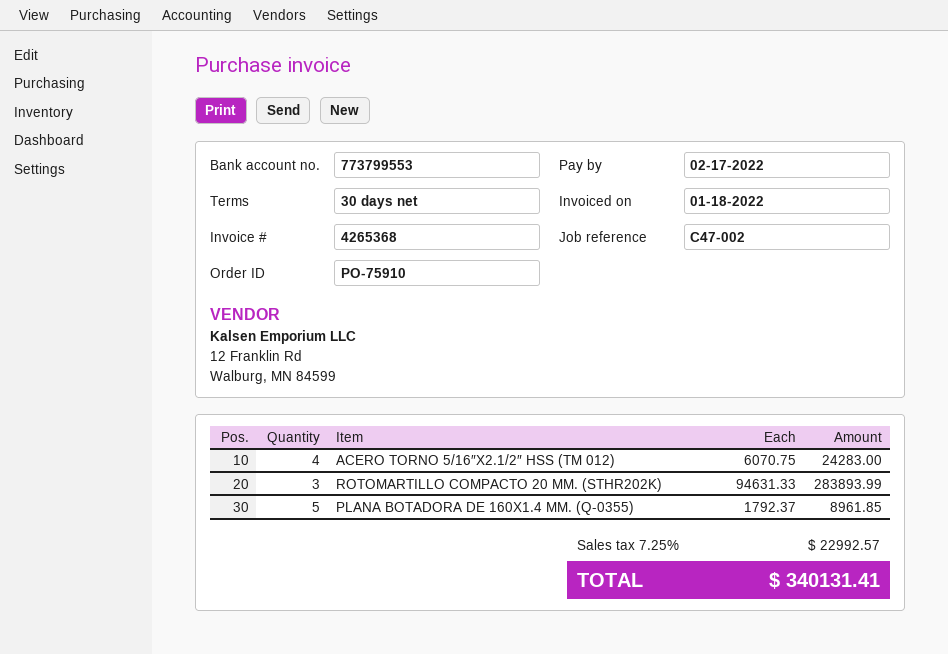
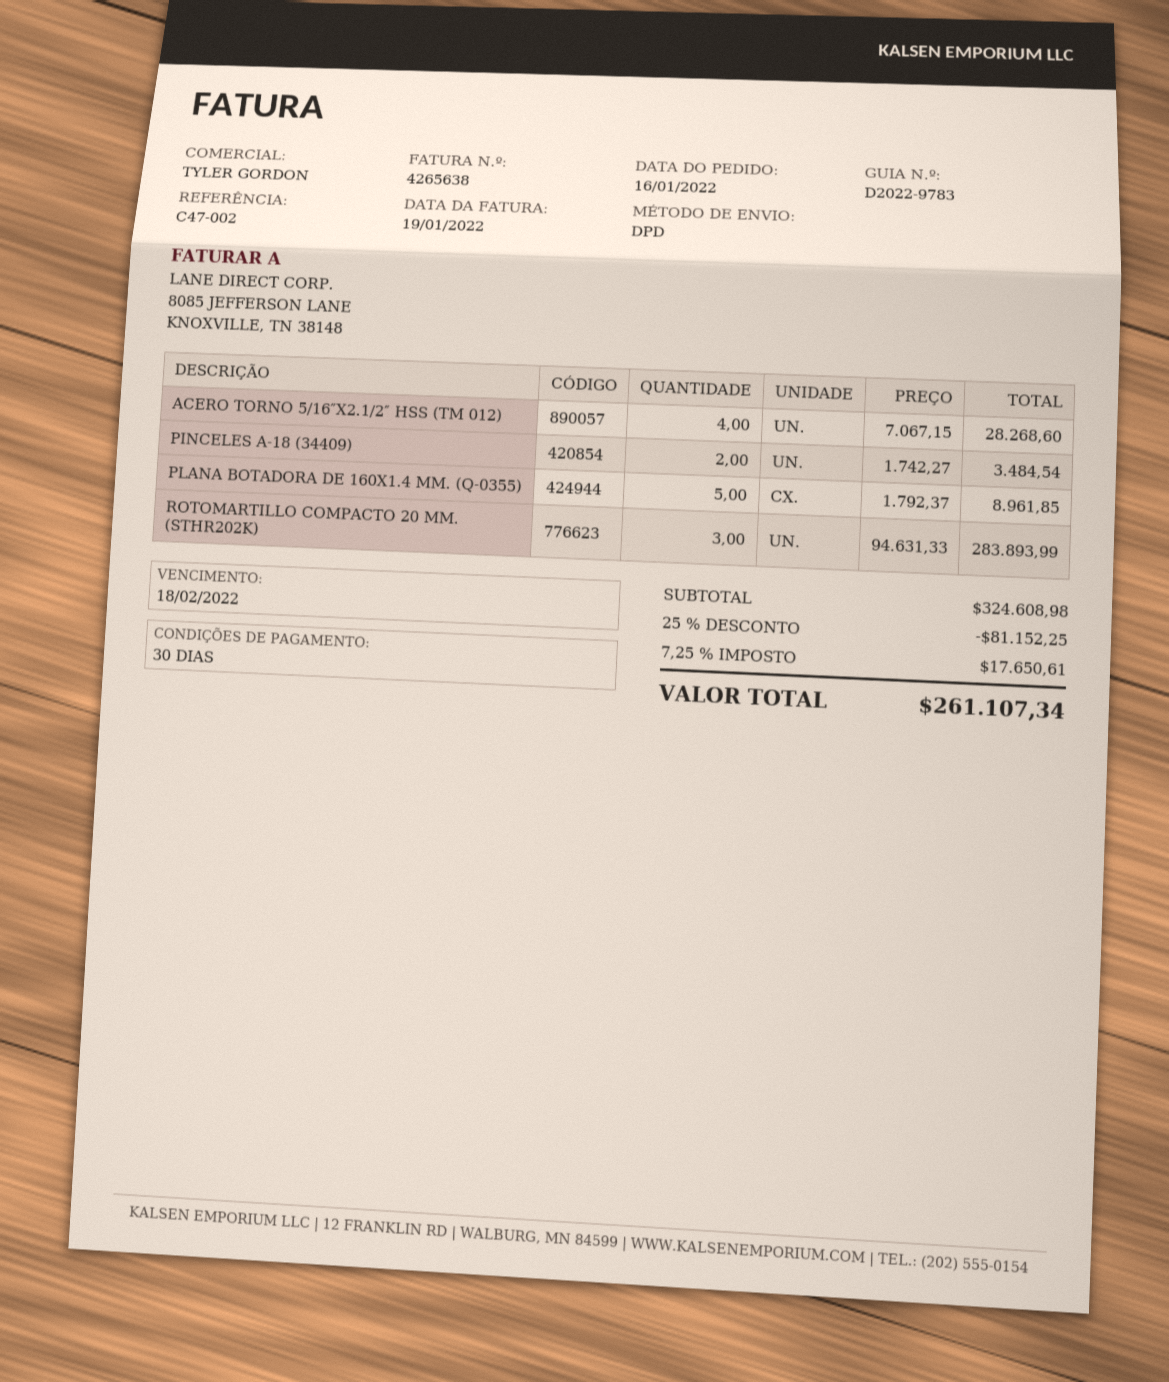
invoice number: 4265368 -> 4265638
invoice date: 2022-01-18 -> 2022-01-19
due date: 2022-02-17 -> 2022-02-18
ACERO TORNO 5/16″X2.1/2″ HSS (TM 012): 4 x 6070.75 = 24283.00 -> 4 x 7067.15 = 28268.60
PINCELES A-18 (34409): none -> 2 x 1742.27 = 3484.54
discount: none -> 25% = 81152.25
tax: 7.25% = 22992.57 -> 7.25% = 17650.61
total: 340131.41 -> 261107.34

